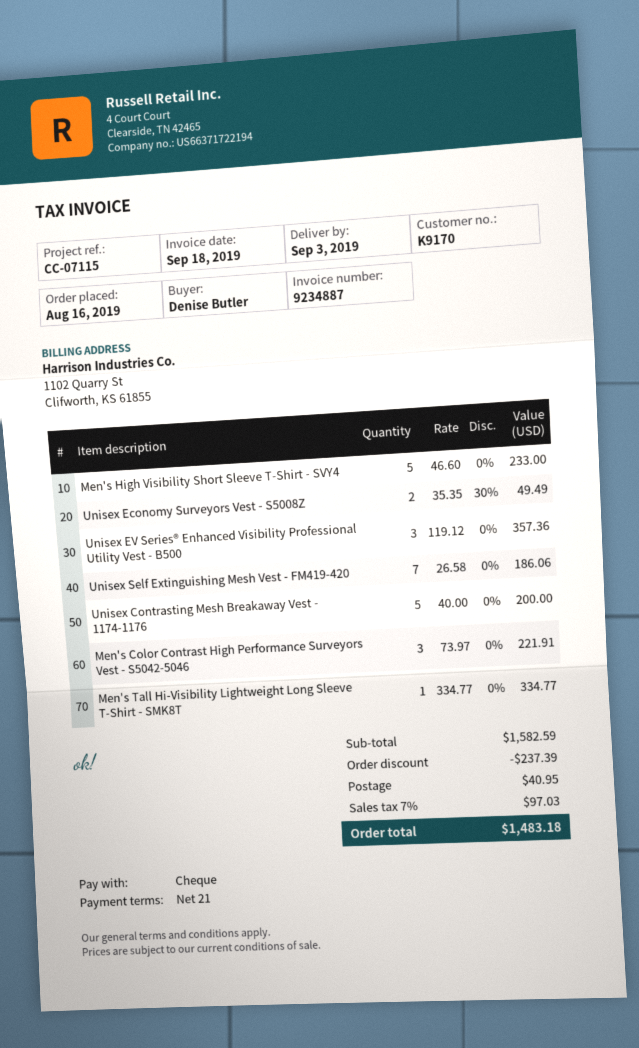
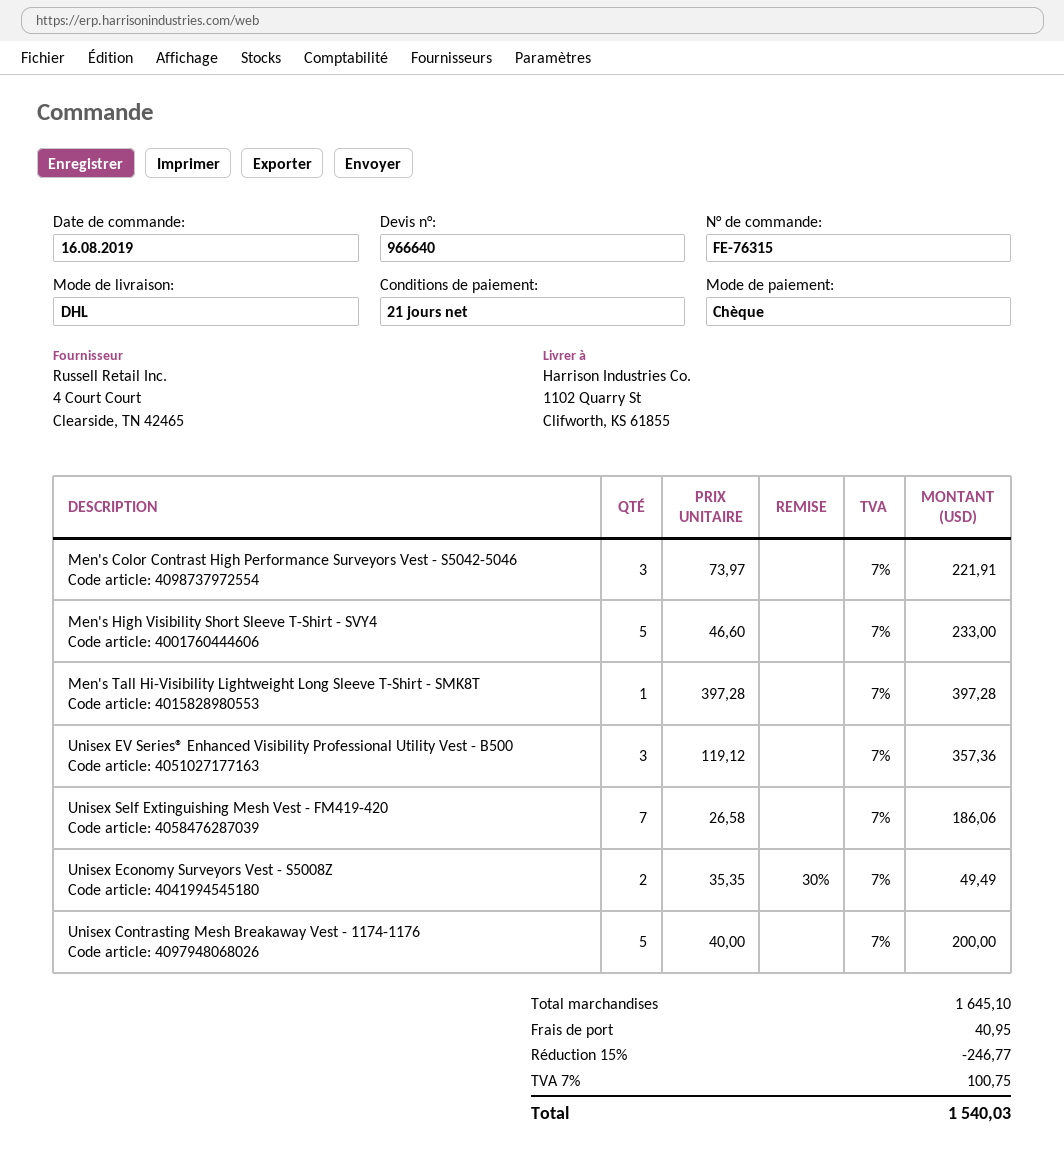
Men's Tall Hi-Visibility Lightweight Long Sleeve T-Shirt - SMK8T: 1 x 334.77 = 334.77 -> 1 x 397.28 = 397.28
subtotal: 1582.59 -> 1645.10
discount: 237.39 -> 246.77
tax: 7% = 97.03 -> 7% = 100.75
total: 1483.18 -> 1540.03

